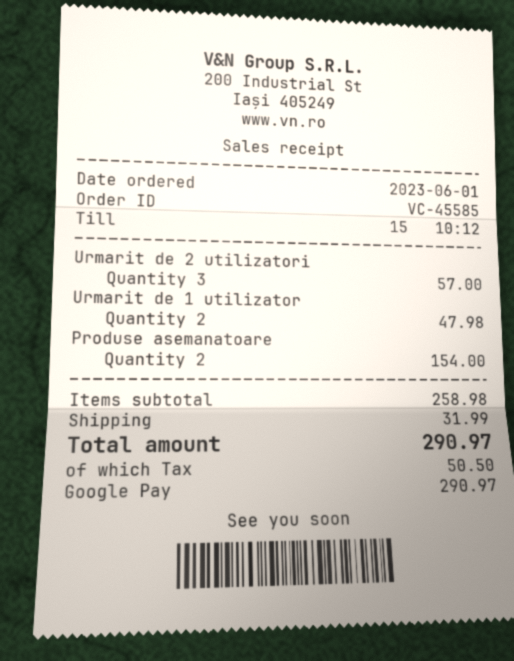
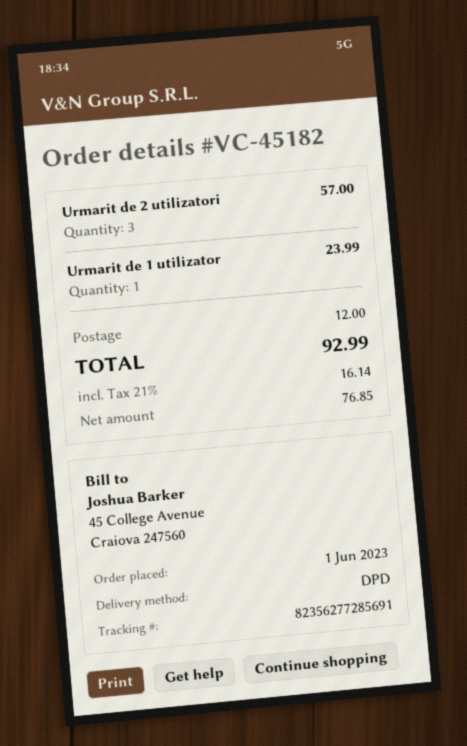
order number: VC-45585 -> VC-45182
Urmarit de 1 utilizator: 2 for 47.98 -> 1 for 23.99
Produse asemanatoare: 2 for 154.00 -> none
shipping: 31.99 -> 12.00
tax: 50.50 -> 16.14
total: 290.97 -> 92.99

